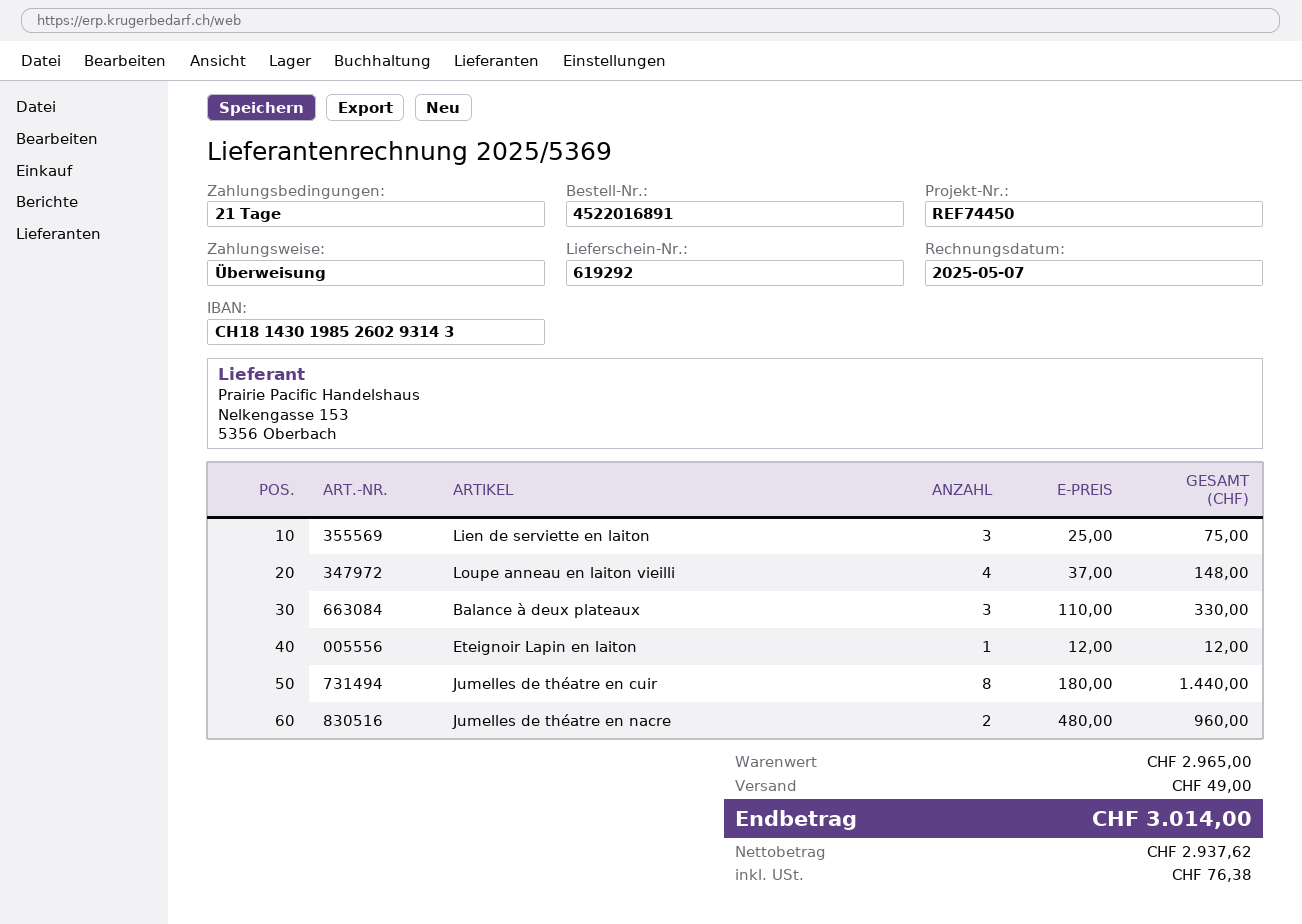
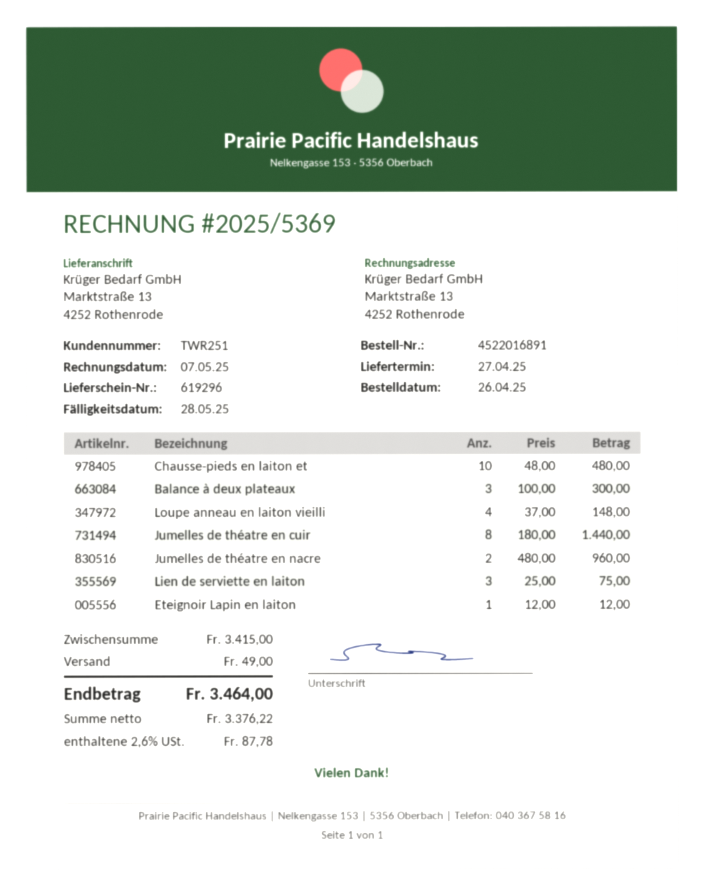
delivery note number: 619292 -> 619296
Balance à deux plateaux: 3 x 110.00 = 330.00 -> 3 x 100.00 = 300.00
Chausse-pieds en laiton et: none -> 10 x 48.00 = 480.00
subtotal: 2965.00 -> 3415.00
net: 2937.62 -> 3376.22
tax: 76.38 -> 87.78
total: 3014.00 -> 3464.00

